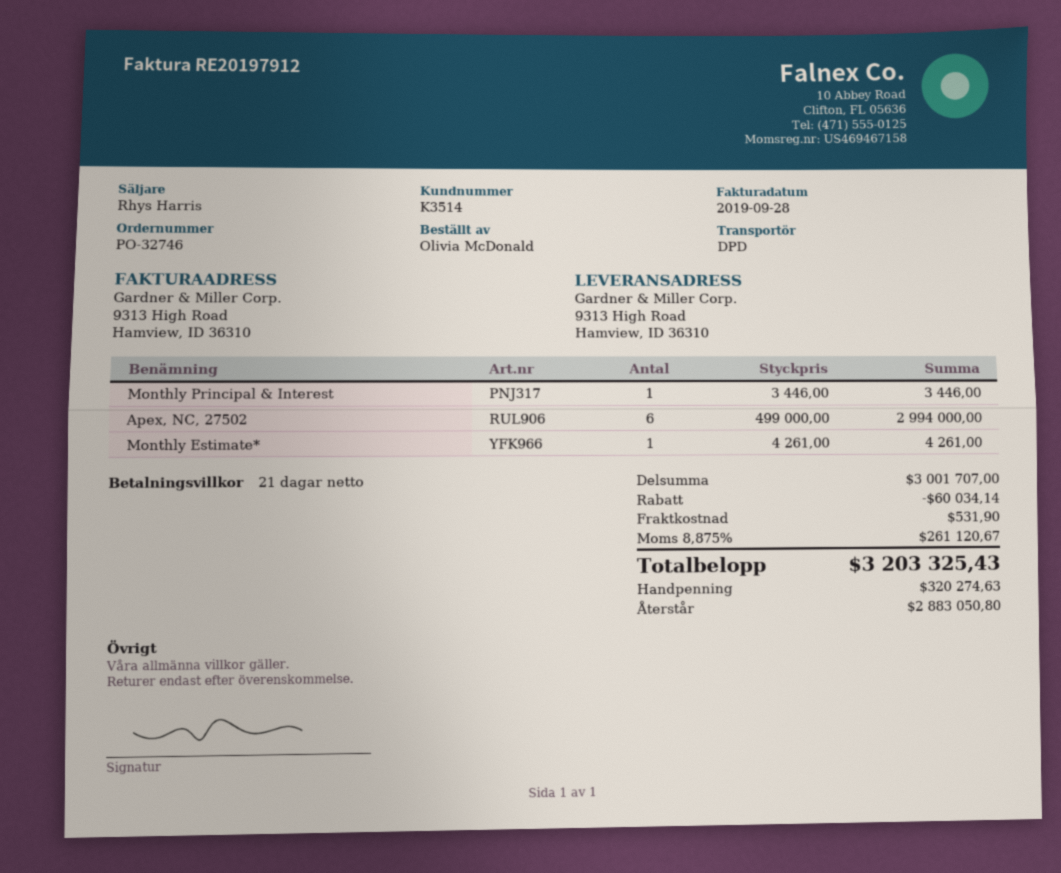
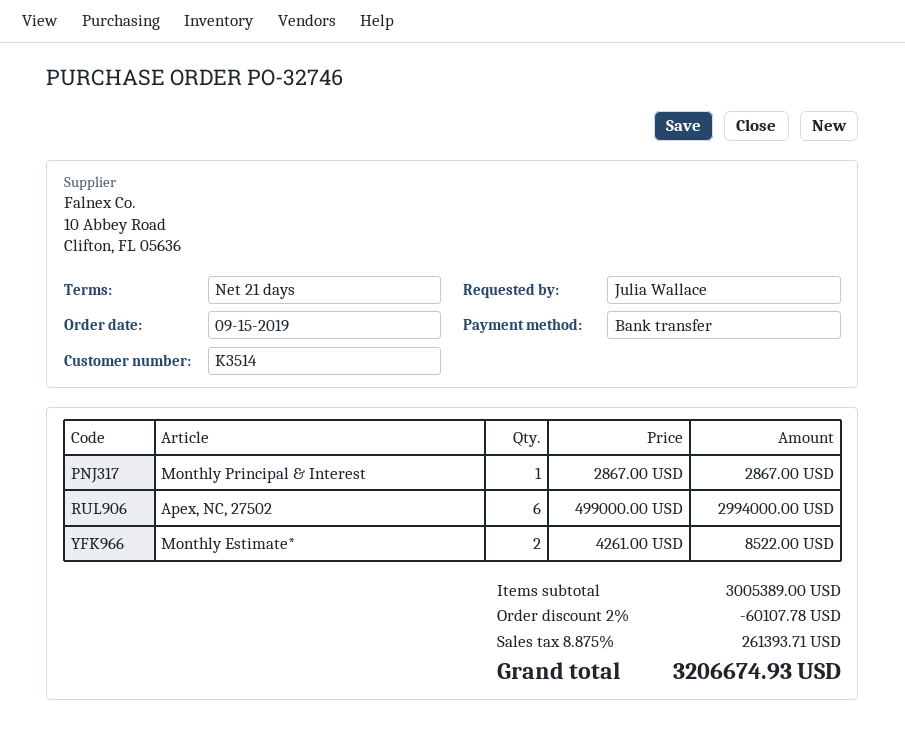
ordered by: Olivia McDonald -> Julia Wallace
Monthly Principal & Interest: 1 x 3446.00 = 3446.00 -> 1 x 2867.00 = 2867.00
Monthly Estimate*: 1 x 4261.00 = 4261.00 -> 2 x 4261.00 = 8522.00
subtotal: 3001707.00 -> 3005389.00
discount: 60034.14 -> 60107.78
shipping: 531.90 -> none
tax: 8.875% = 261120.67 -> 8.875% = 261393.71
total: 3203325.43 -> 3206674.93

